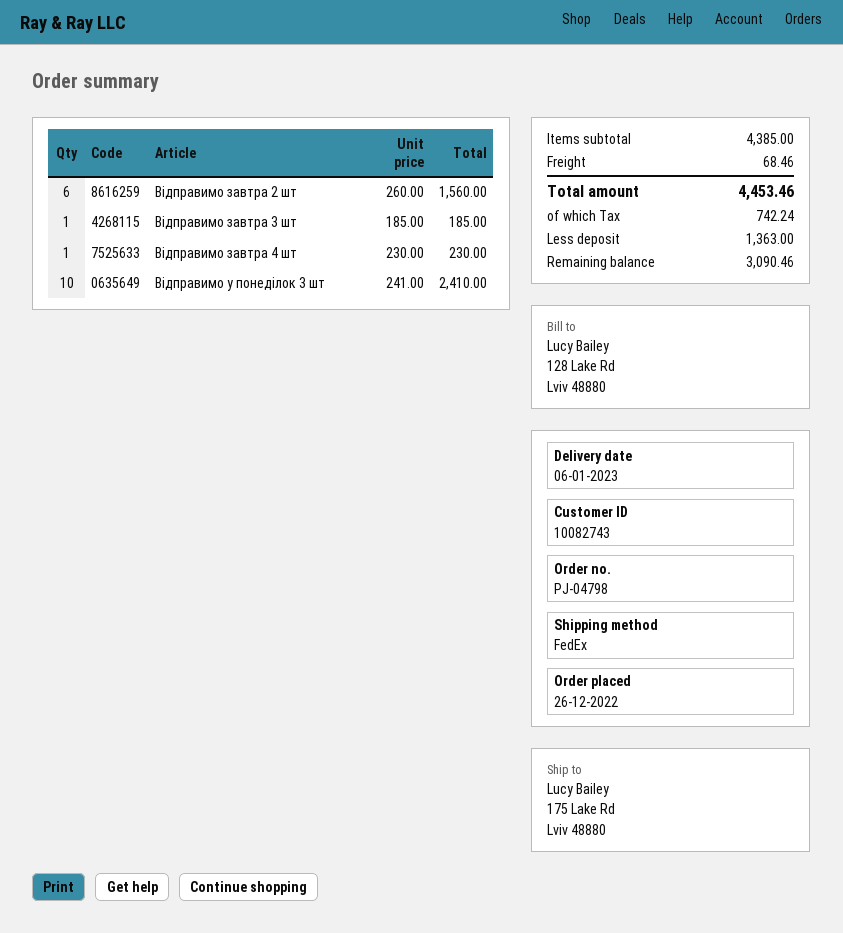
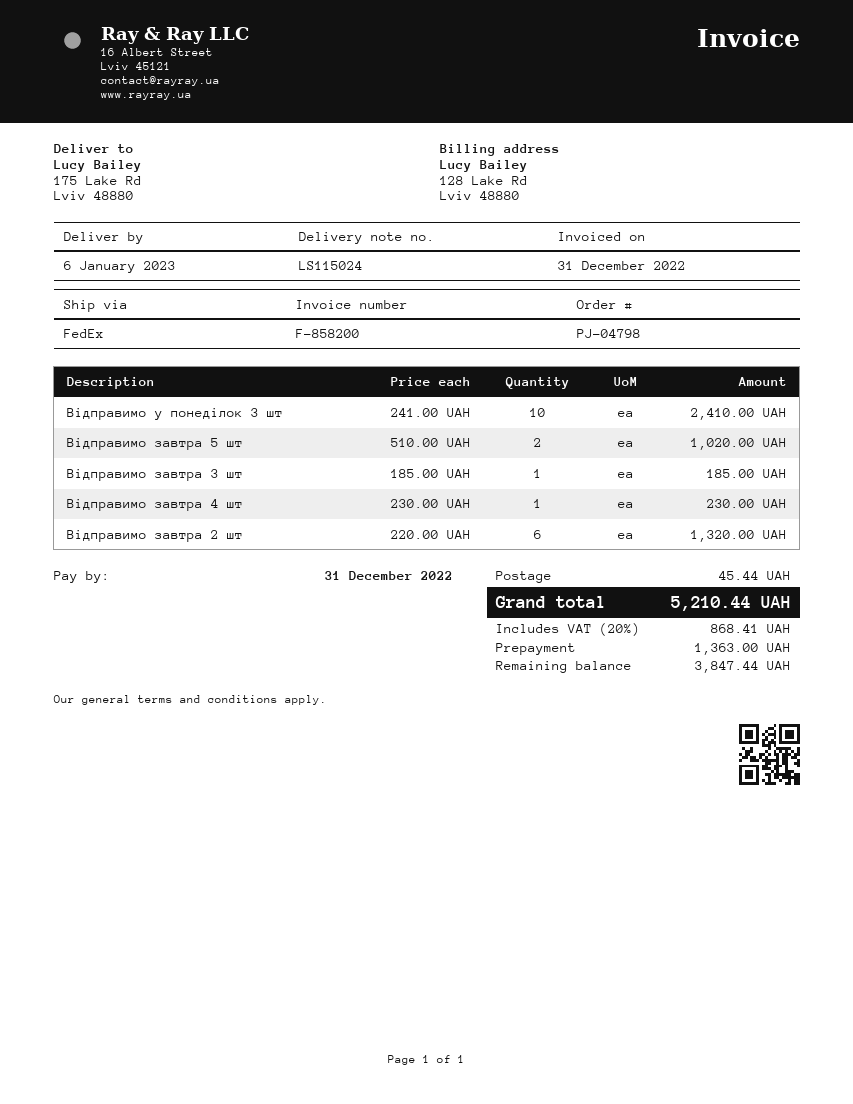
Відправимо завтра 2 шт: 6 x 260.00 = 1560.00 -> 6 x 220.00 = 1320.00
Відправимо завтра 5 шт: none -> 2 x 510.00 = 1020.00
shipping: 68.46 -> 45.44
tax: 742.24 -> 868.41
total: 4453.46 -> 5210.44
balance: 3090.46 -> 3847.44

